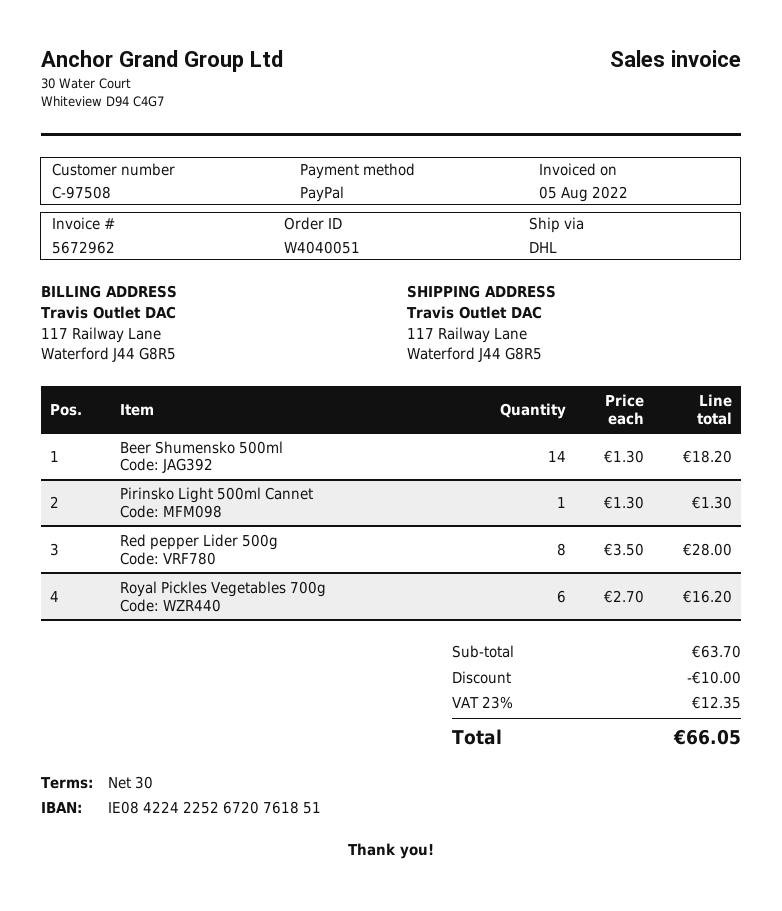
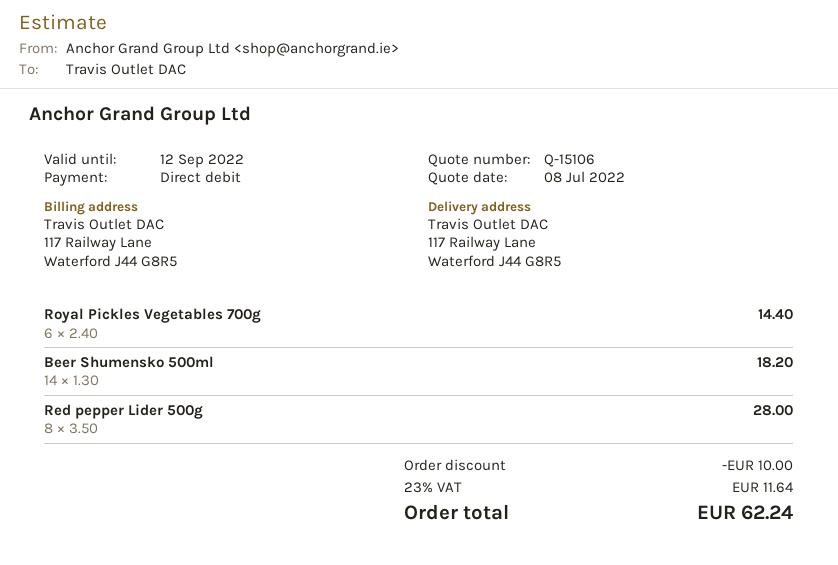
payment method: PayPal -> direct debit
Pirinsko Light 500ml Cannet: 1 x 1.30 = 1.30 -> none
Royal Pickles Vegetables 700g: 6 x 2.70 = 16.20 -> 6 x 2.40 = 14.40
tax: 23% = 12.35 -> 23% = 11.64
total: 66.05 -> 62.24

